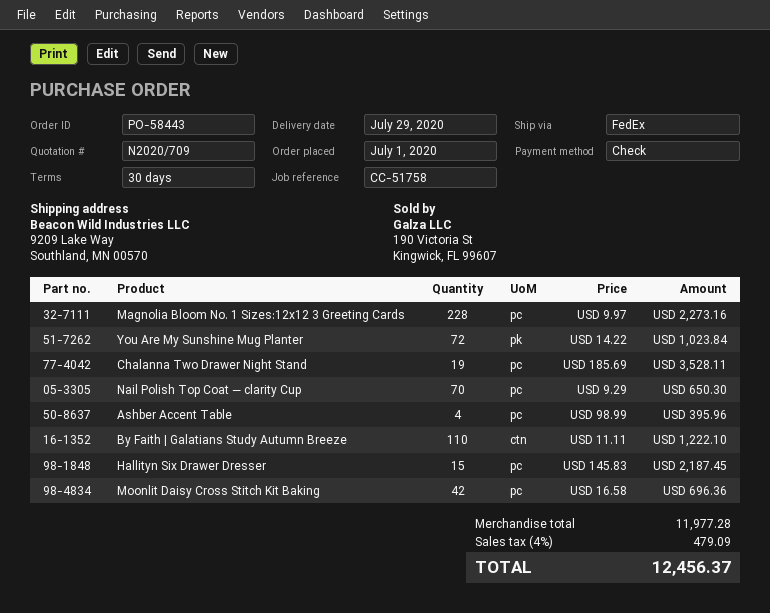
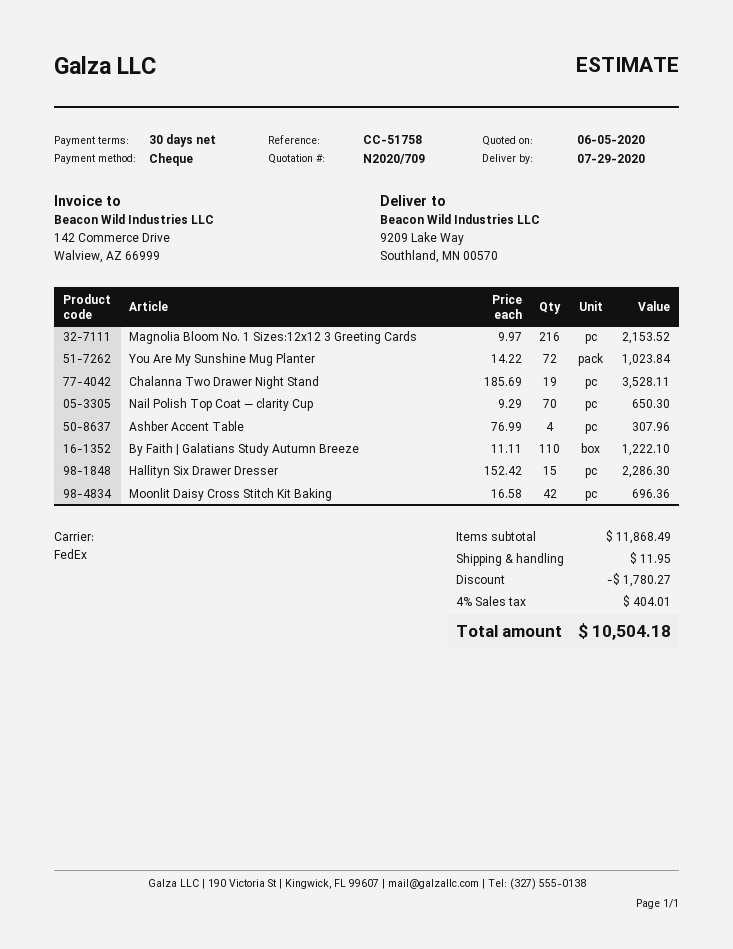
Magnolia Bloom No. 1 Sizes:12x12 3 Greeting Cards: 228 x 9.97 = 2273.16 -> 216 x 9.97 = 2153.52
Ashber Accent Table: 4 x 98.99 = 395.96 -> 4 x 76.99 = 307.96
Hallityn Six Drawer Dresser: 15 x 145.83 = 2187.45 -> 15 x 152.42 = 2286.30
subtotal: 11977.28 -> 11868.49
discount: none -> 1780.27
shipping: none -> 11.95
tax: 4% = 479.09 -> 4% = 404.01
total: 12456.37 -> 10504.18

